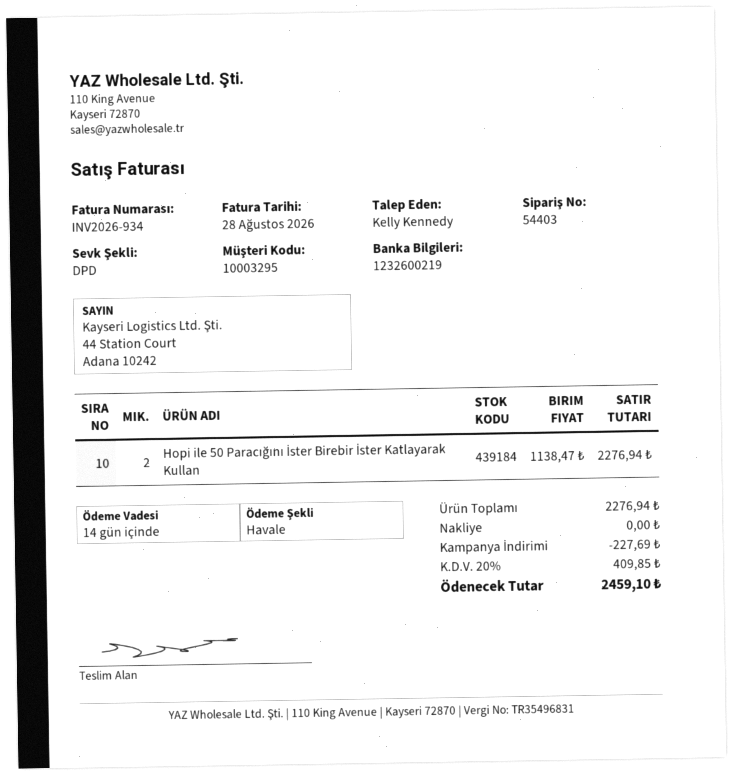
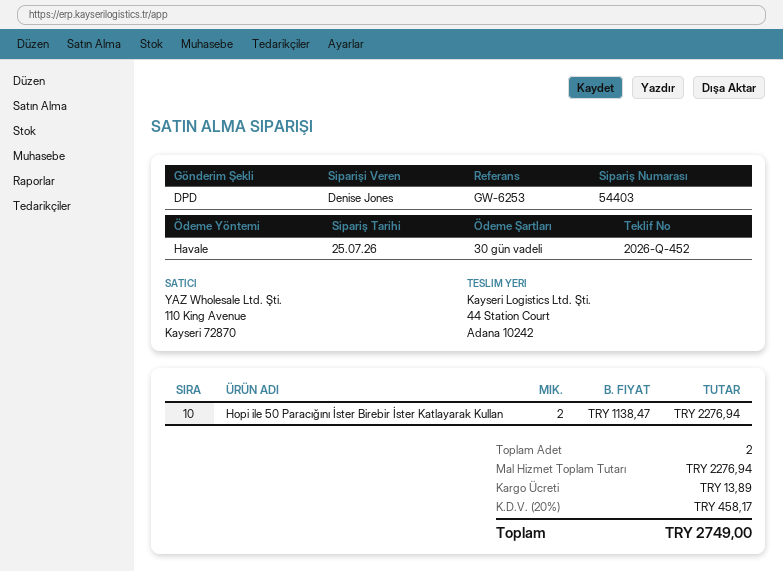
payment terms: 14 days -> 30 days
ordered by: Kelly Kennedy -> Denise Jones
discount: 227.69 -> none
shipping: 0.00 -> 13.89
tax: 20% = 409.85 -> 20% = 458.17
total: 2459.10 -> 2749.00

